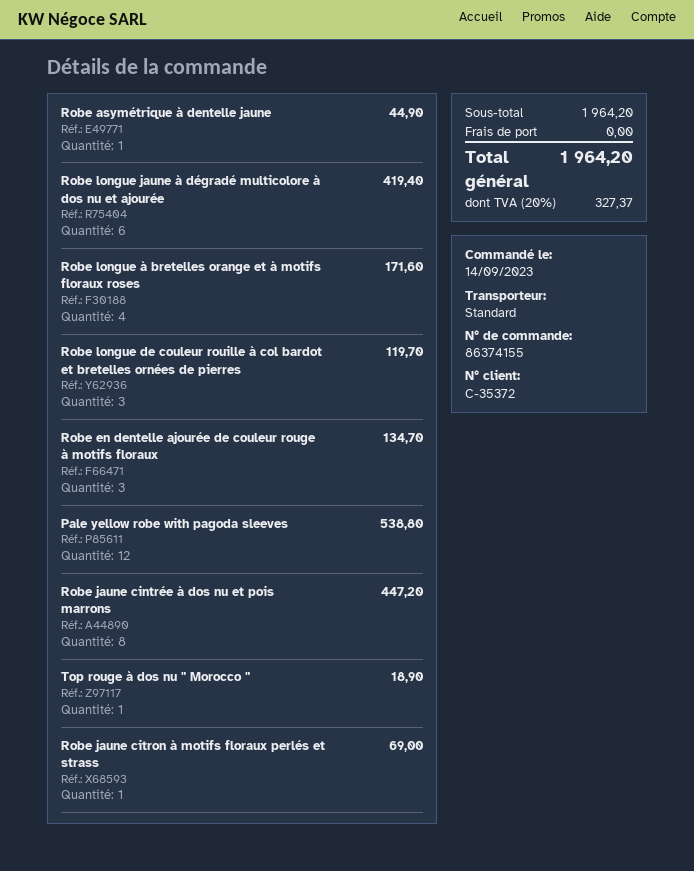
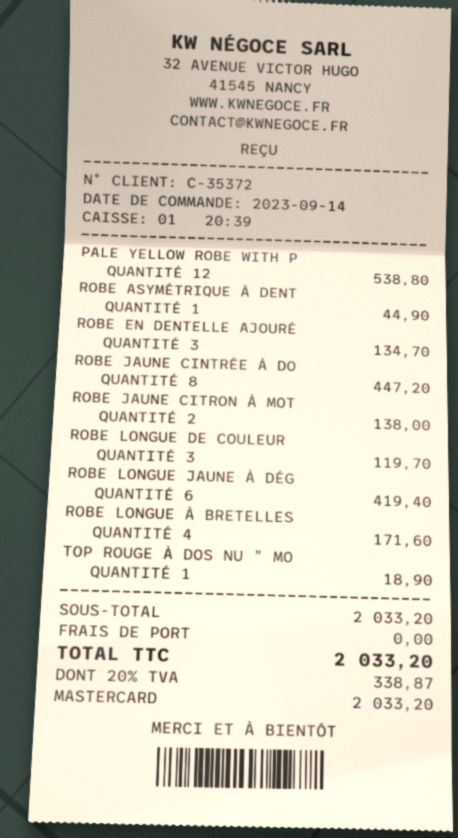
Robe jaune citron à motifs floraux perlés et strass: 1 for 69.00 -> 2 for 138.00
subtotal: 1964.20 -> 2033.20
tax: 20% = 327.37 -> 20% = 338.87
total: 1964.20 -> 2033.20

